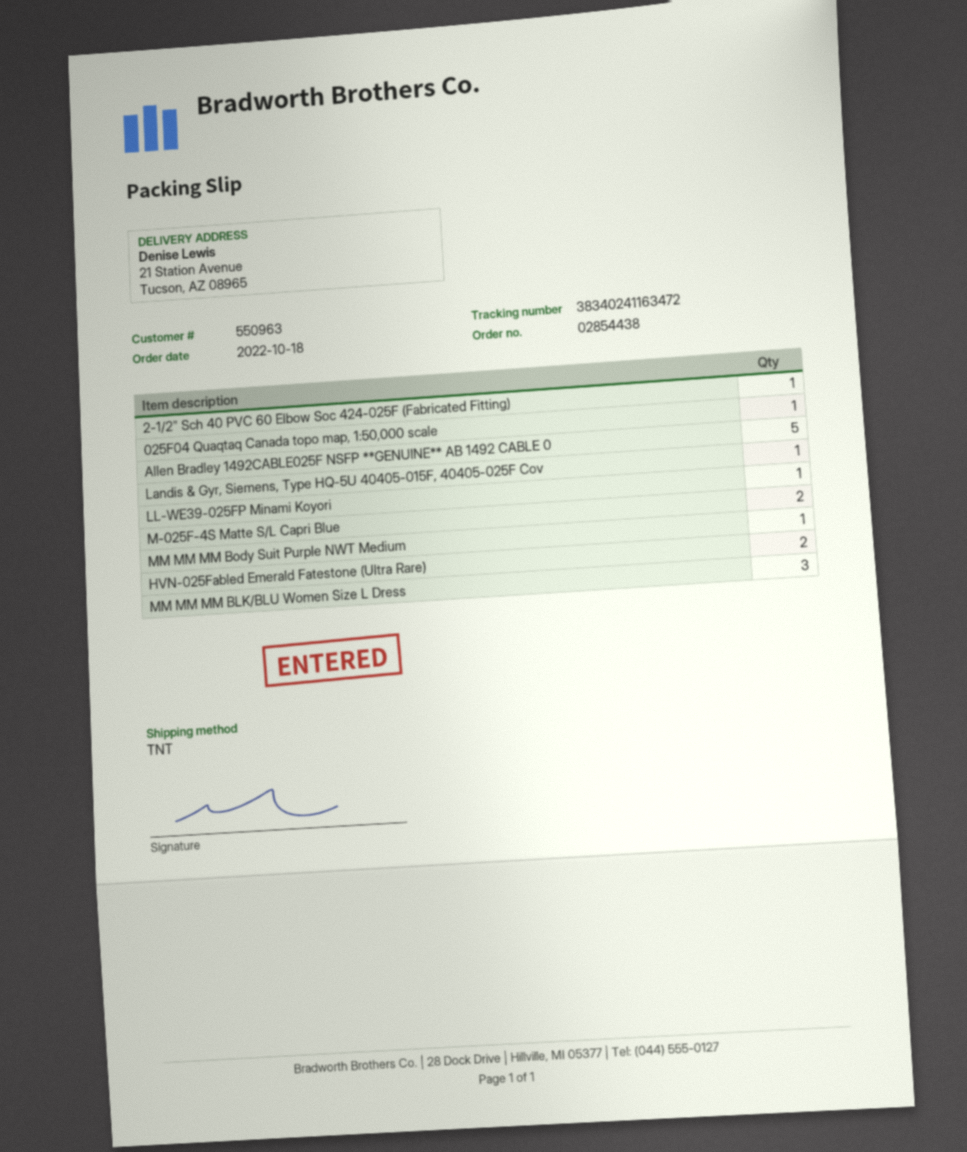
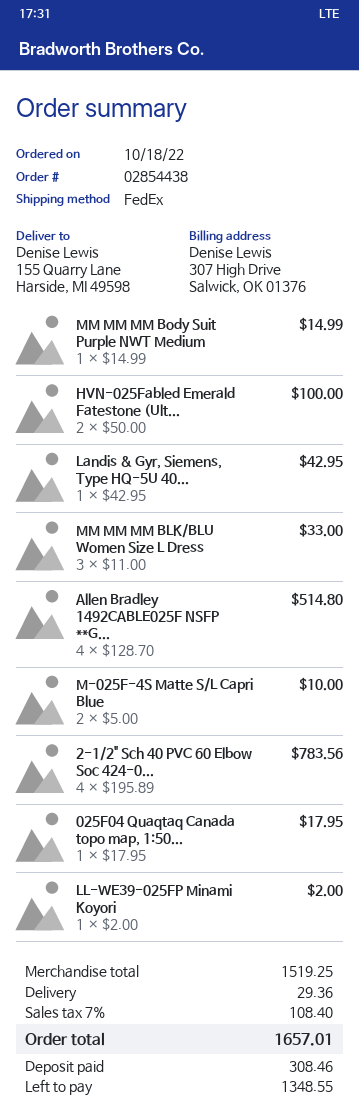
shipping method: TNT -> FedEx
ship to: 21 Station Avenue, Tucson, AZ 08965 -> 155 Quarry Lane, Harside, MI 49598
2-1/2" Sch 40 PVC 60 Elbow Soc 424-025F (Fabricated Fitting): 1 -> 4
Allen Bradley 1492CABLE025F NSFP **GENUINE** AB 1492 CABLE 0: 5 -> 4

